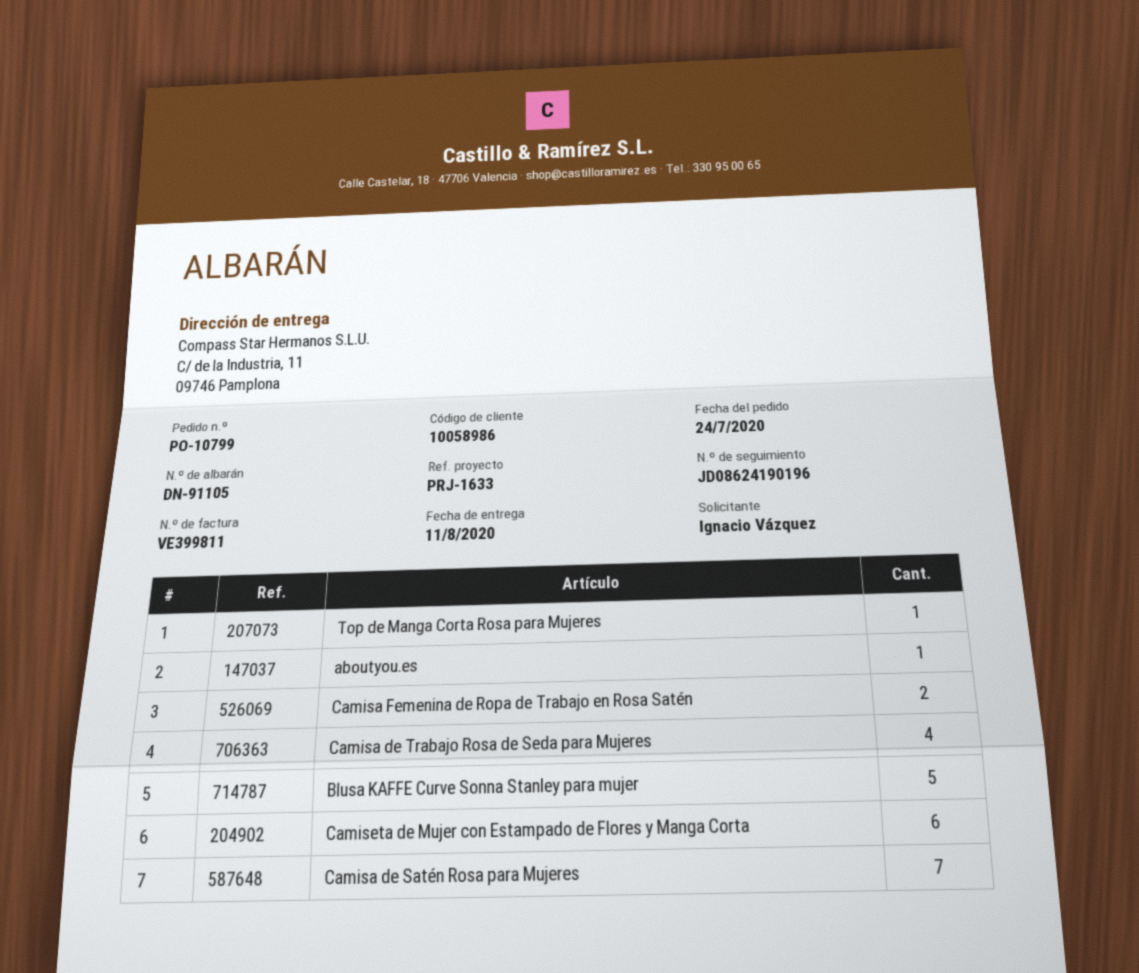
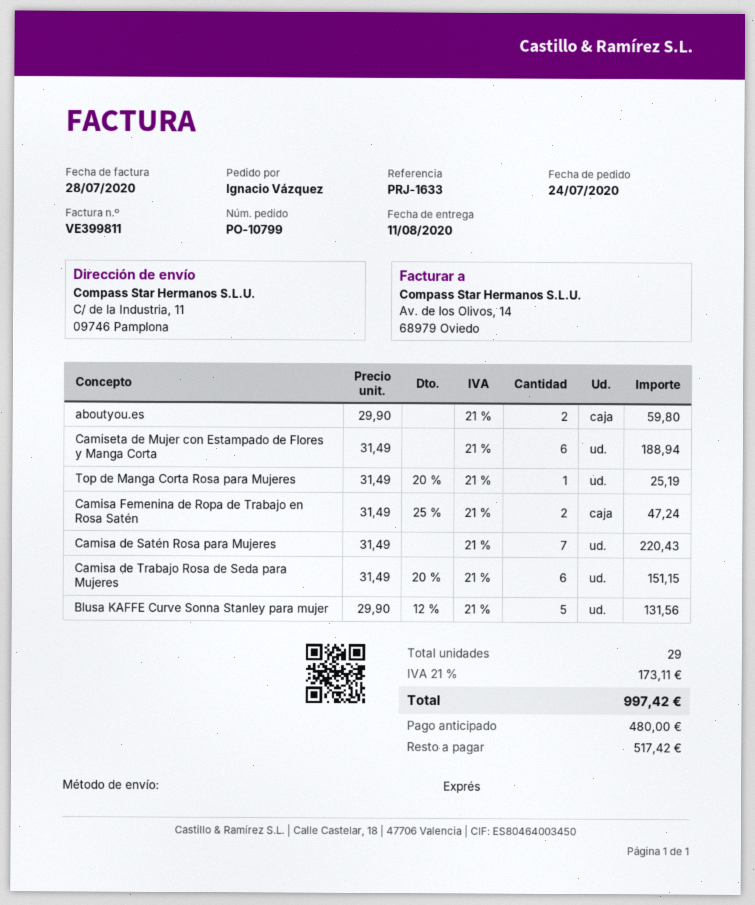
aboutyou.es: 1 -> 2
Camisa de Trabajo Rosa de Seda para Mujeres: 4 -> 6

